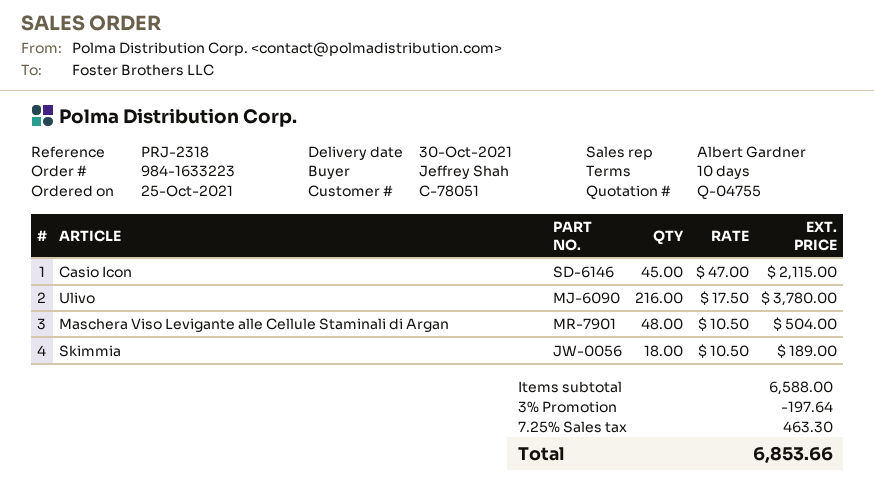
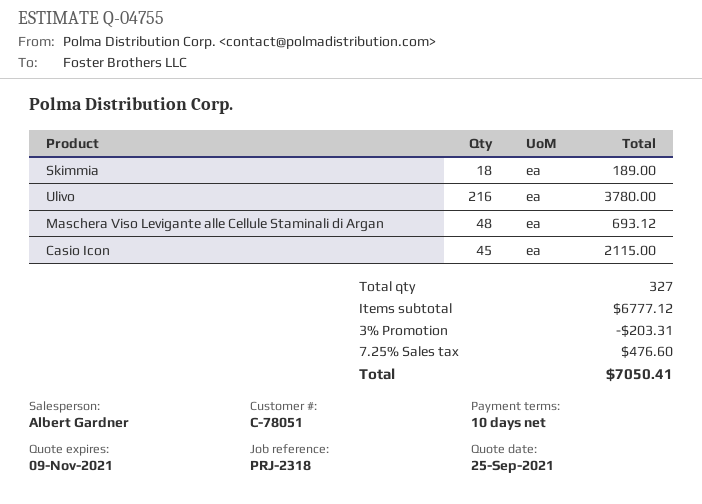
Maschera Viso Levigante alle Cellule Staminali di Argan: 48 for 504.00 -> 48 for 693.12
subtotal: 6588.00 -> 6777.12
discount: 3% = 197.64 -> 3% = 203.31
tax: 7.25% = 463.30 -> 7.25% = 476.60
total: 6853.66 -> 7050.41

